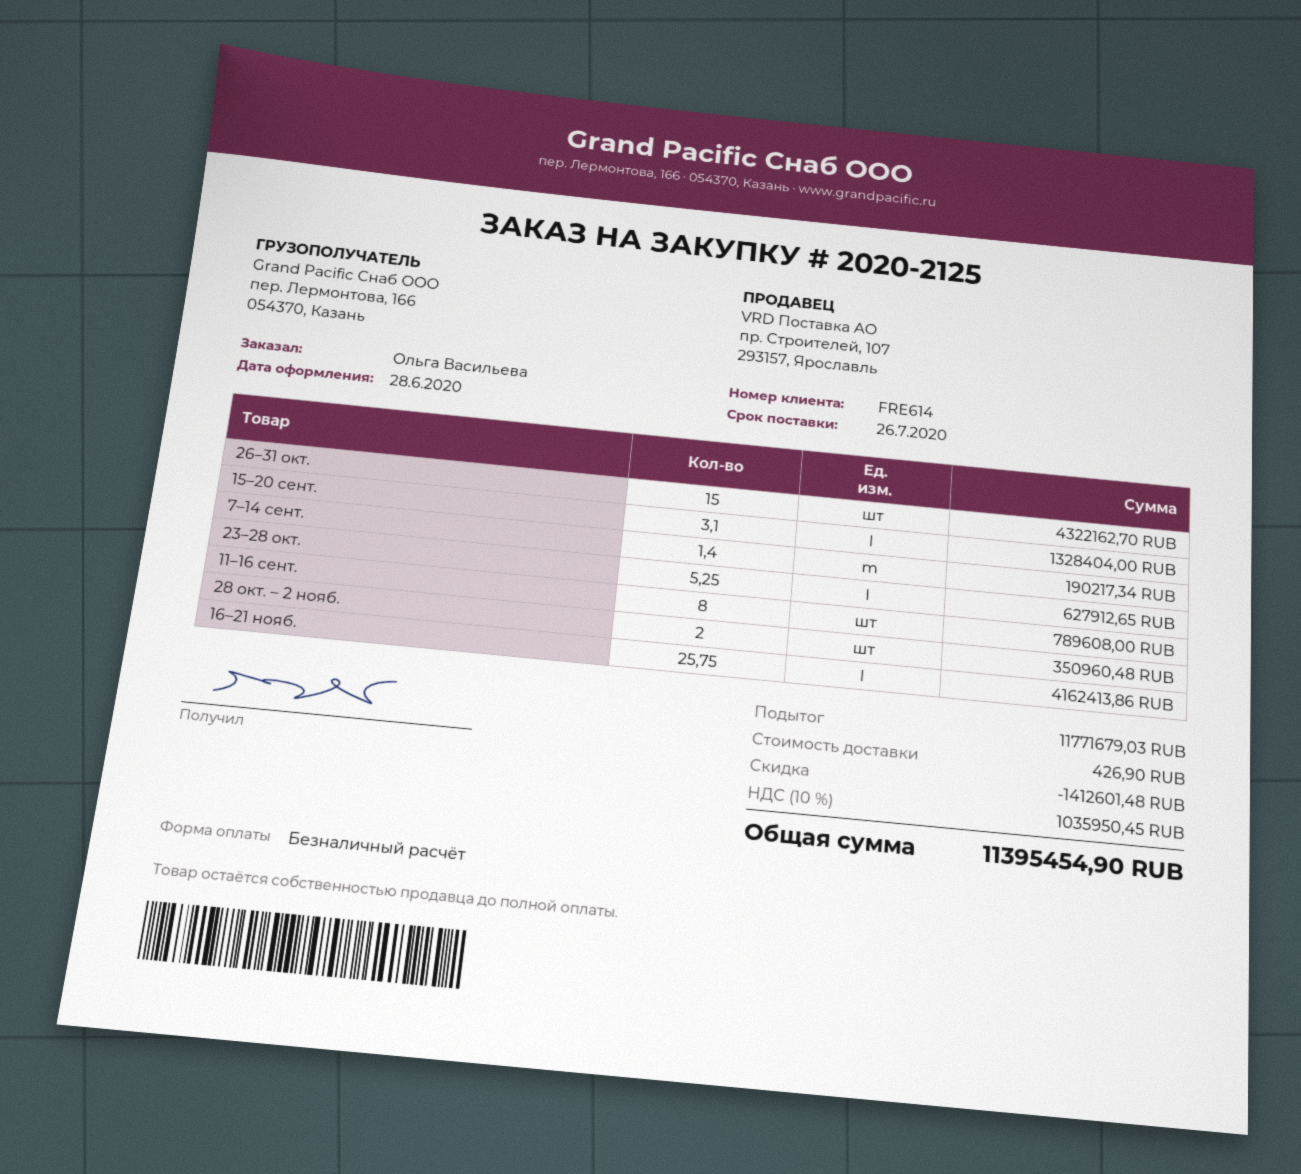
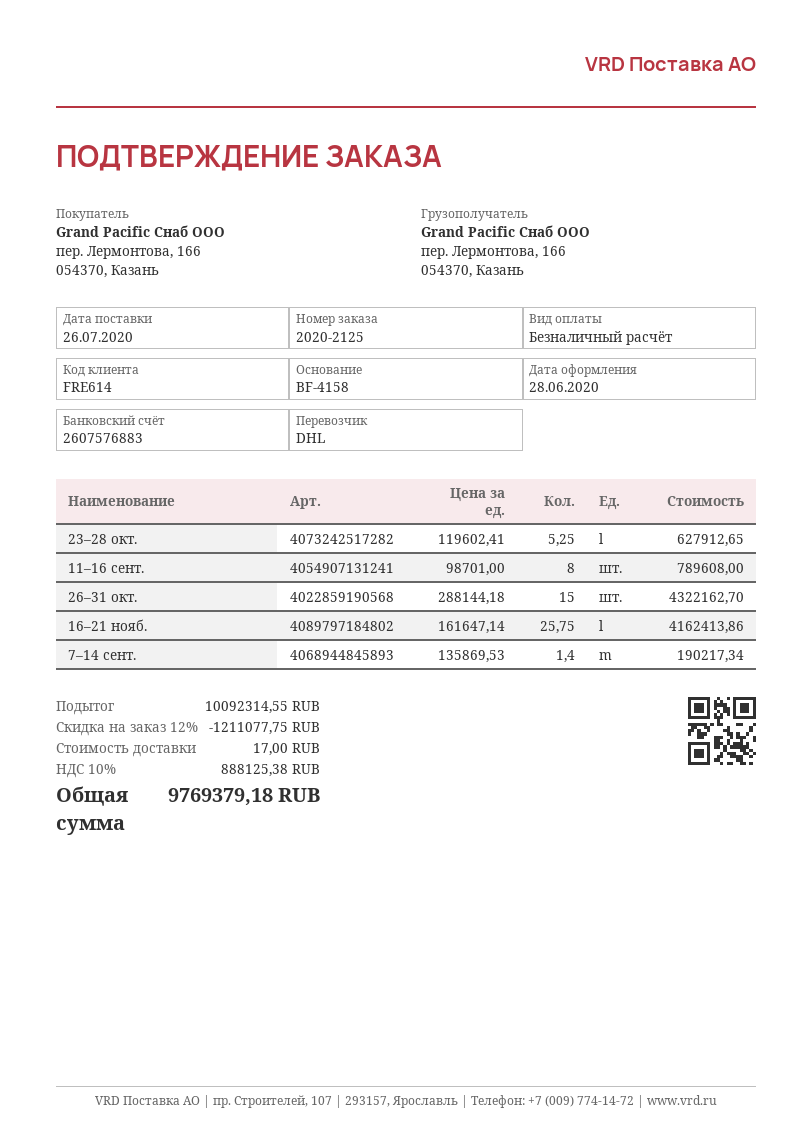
15–20 сент.: 3.1 for 1328404.00 -> none
28 окт. – 2 нояб.: 2 for 350960.48 -> none
subtotal: 11771679.03 -> 10092314.55
discount: 1412601.48 -> 1211077.75
shipping: 426.90 -> 17.00
tax: 10% = 1035950.45 -> 10% = 888125.38
total: 11395454.90 -> 9769379.18

